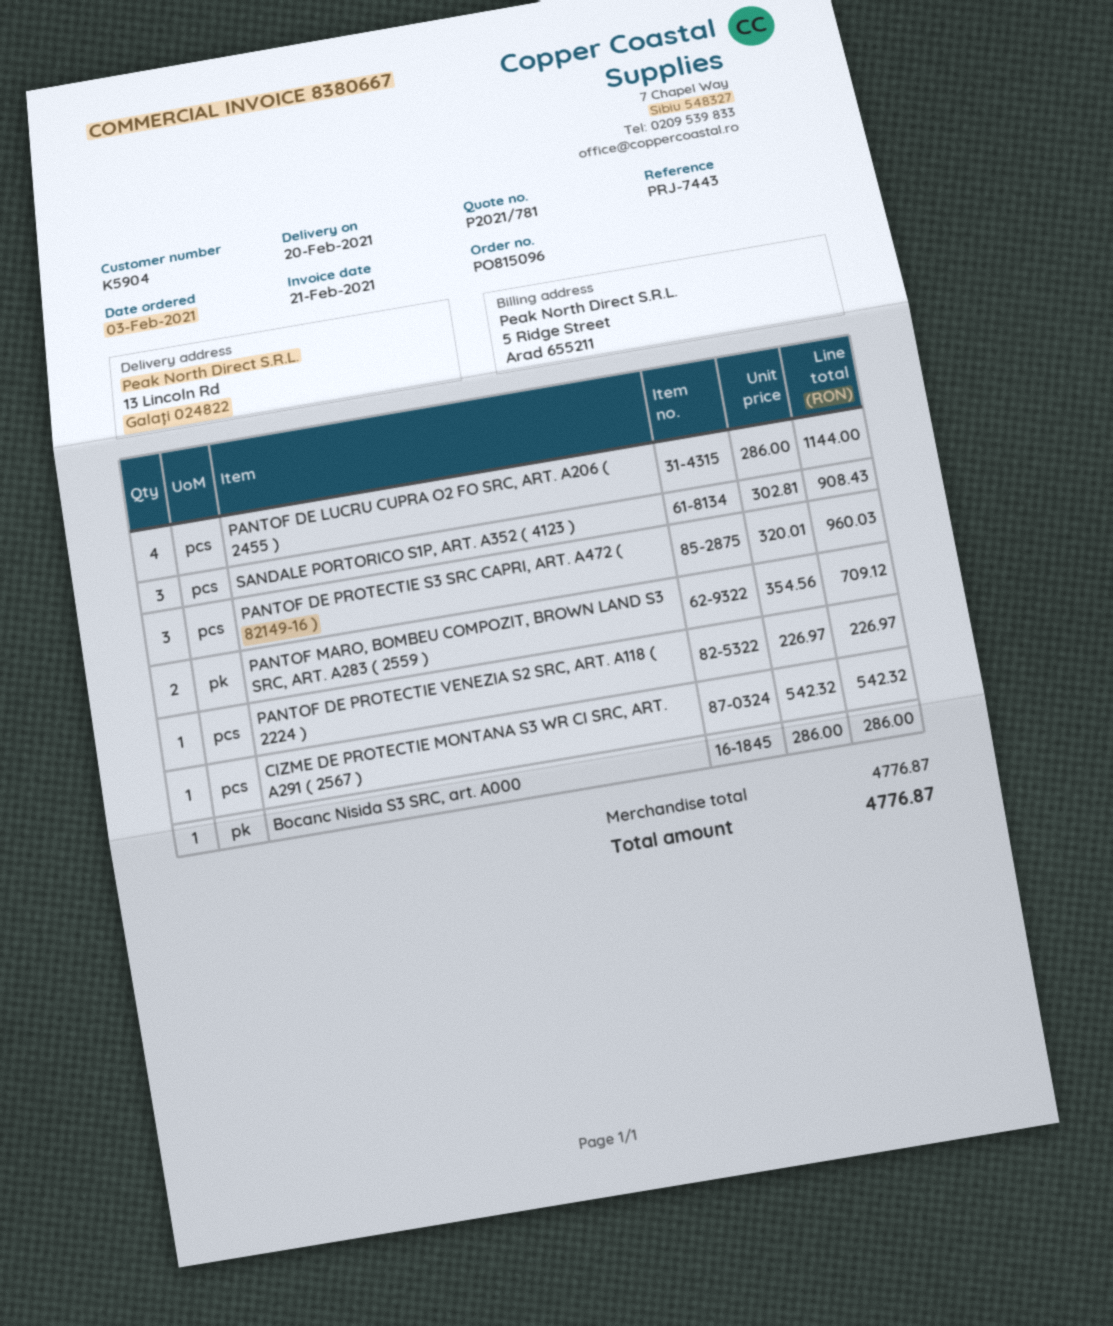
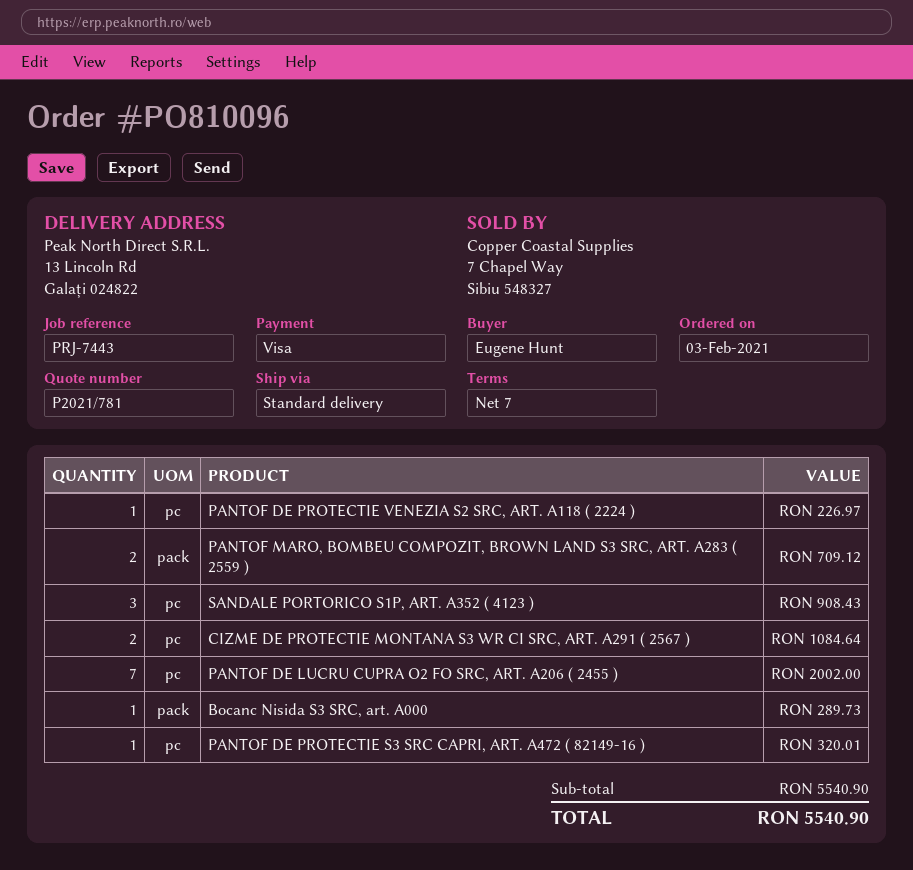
order number: PO815096 -> PO810096
PANTOF DE LUCRU CUPRA O2 FO SRC, ART. A206 ( 2455 ): 4 for 1144.00 -> 7 for 2002.00
PANTOF DE PROTECTIE S3 SRC CAPRI, ART. A472 ( 82149-16 ): 3 for 960.03 -> 1 for 320.01
CIZME DE PROTECTIE MONTANA S3 WR CI SRC, ART. A291 ( 2567 ): 1 for 542.32 -> 2 for 1084.64
Bocanc Nisida S3 SRC, art. A000: 1 for 286.00 -> 1 for 289.73
subtotal: 4776.87 -> 5540.90
total: 4776.87 -> 5540.90

